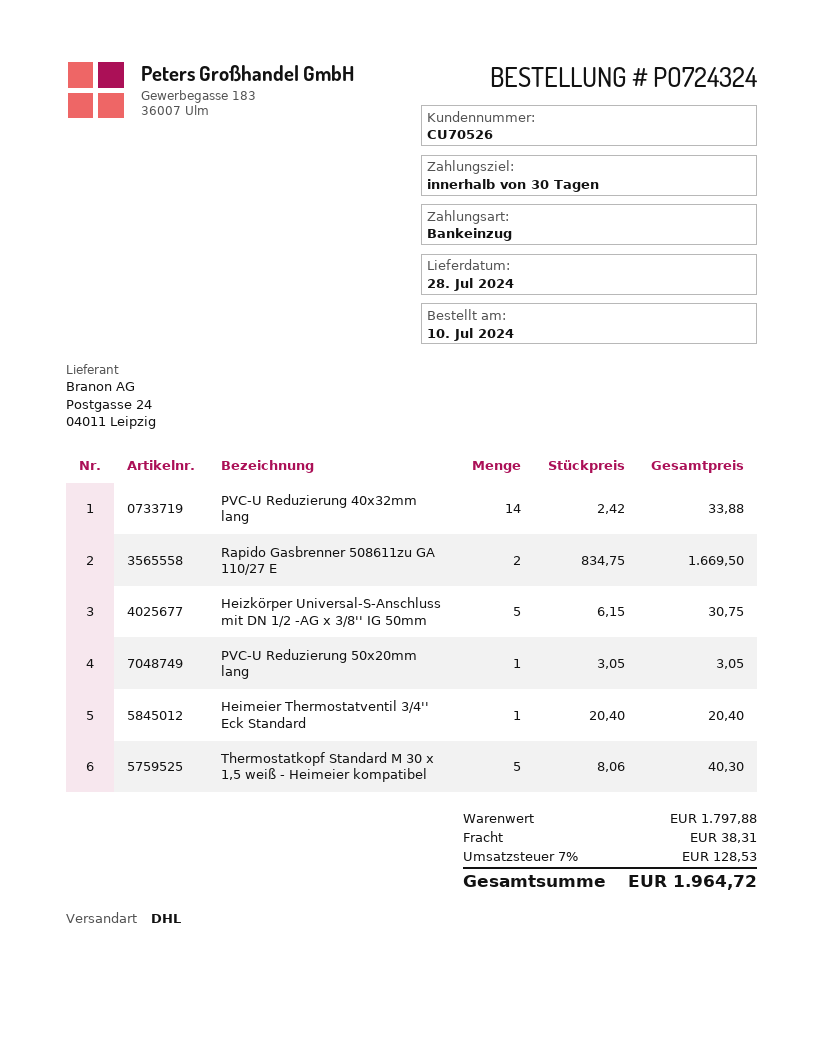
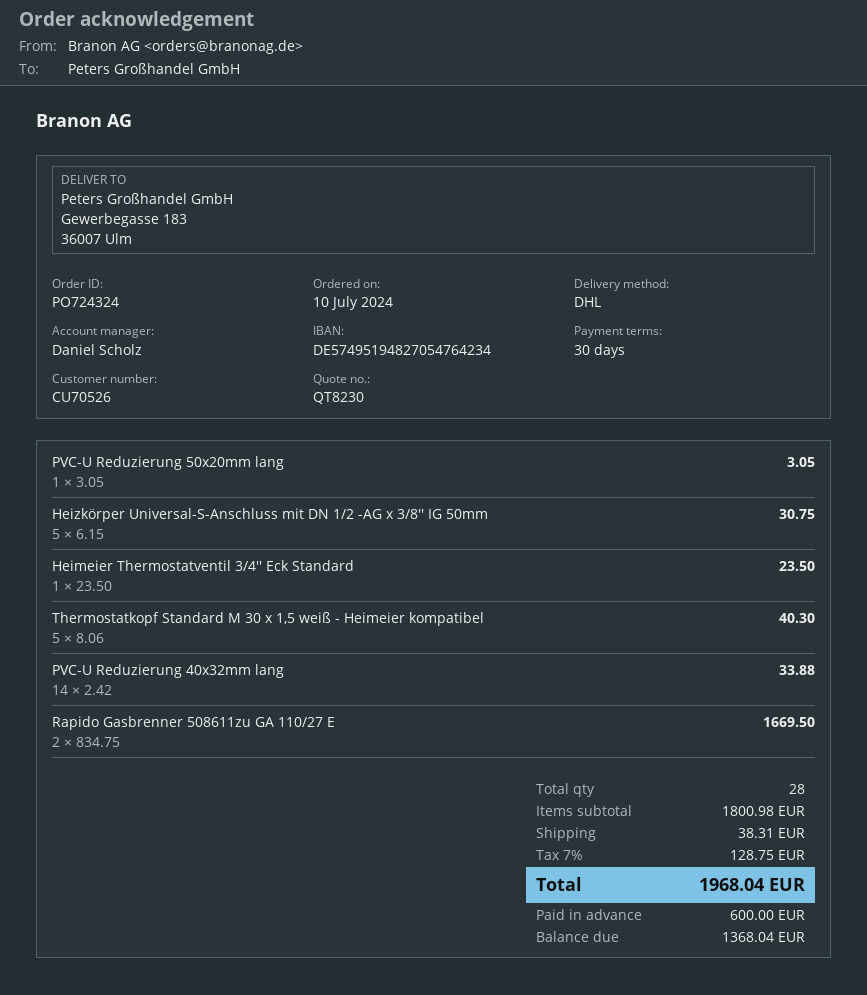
Heimeier Thermostatventil 3/4'' Eck Standard: 1 x 20.40 = 20.40 -> 1 x 23.50 = 23.50
subtotal: 1797.88 -> 1800.98
tax: 7% = 128.53 -> 7% = 128.75
total: 1964.72 -> 1968.04

